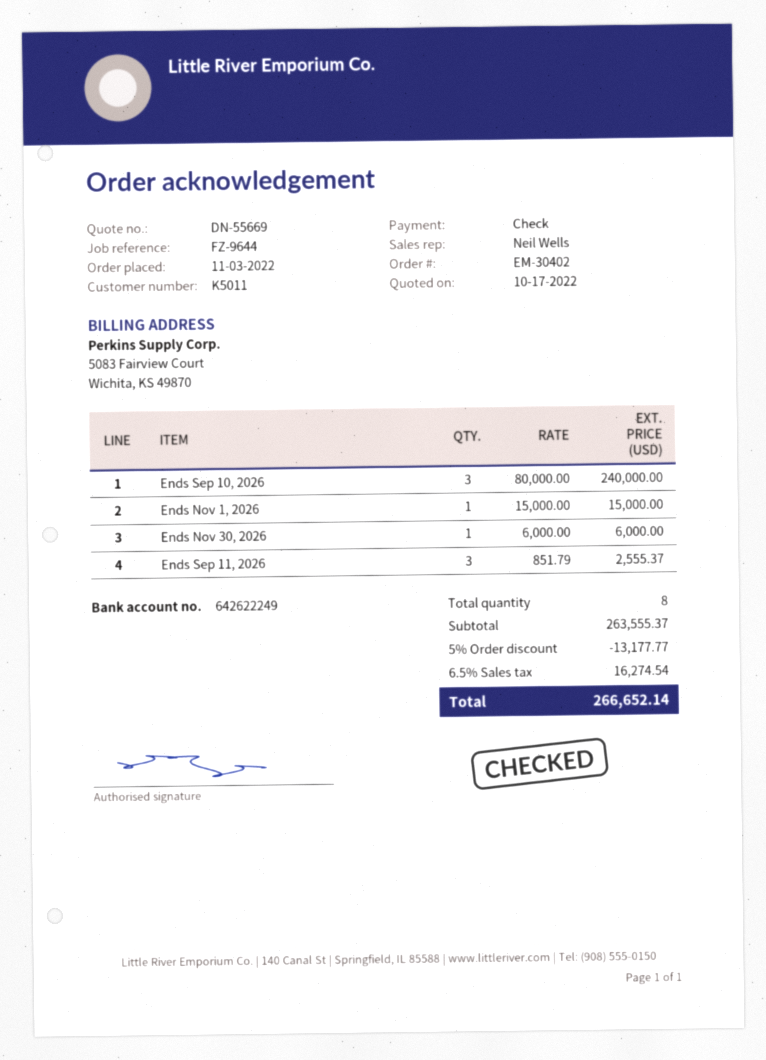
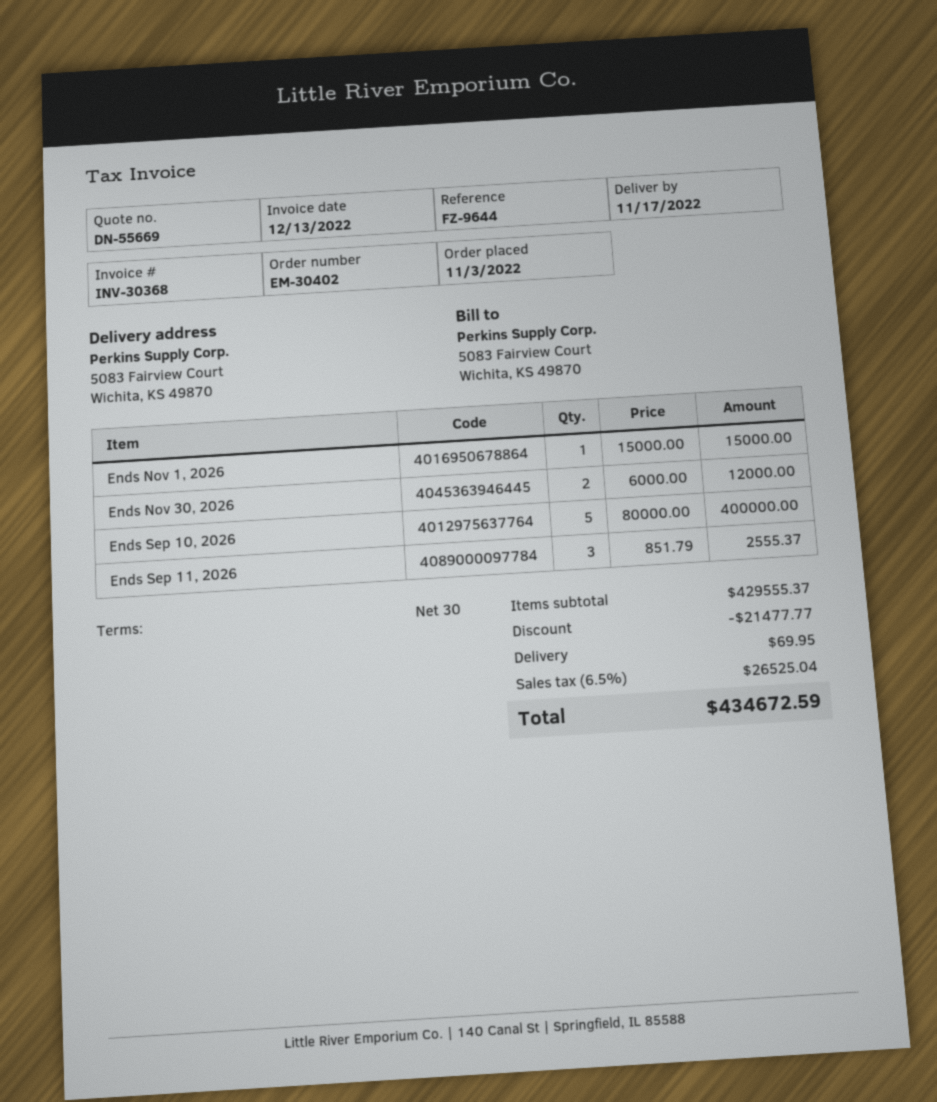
Ends Sep 10, 2026: 3 x 80000.00 = 240000.00 -> 5 x 80000.00 = 400000.00
Ends Nov 30, 2026: 1 x 6000.00 = 6000.00 -> 2 x 6000.00 = 12000.00
subtotal: 263555.37 -> 429555.37
discount: 13177.77 -> 21477.77
shipping: none -> 69.95
tax: 6.5% = 16274.54 -> 6.5% = 26525.04
total: 266652.14 -> 434672.59

